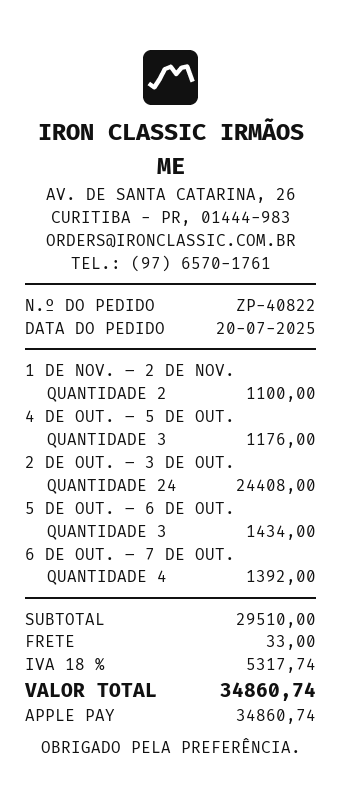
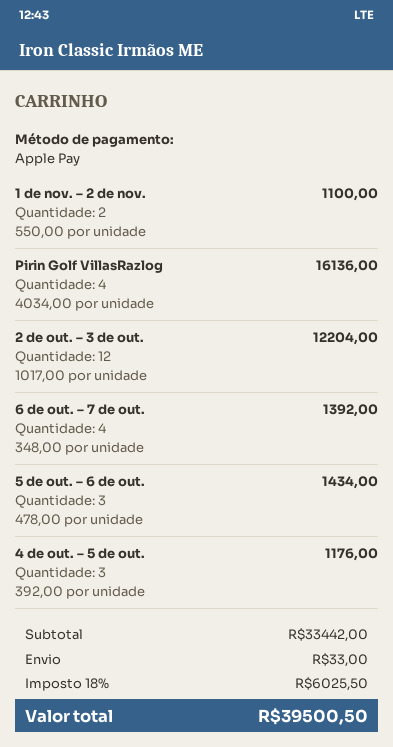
2 DE OUT. – 3 DE OUT.: 24 for 24408.00 -> 12 for 12204.00
Pirin Golf VillasRazlog: none -> 4 for 16136.00
subtotal: 29510.00 -> 33442.00
tax: 18% = 5317.74 -> 18% = 6025.50
total: 34860.74 -> 39500.50

